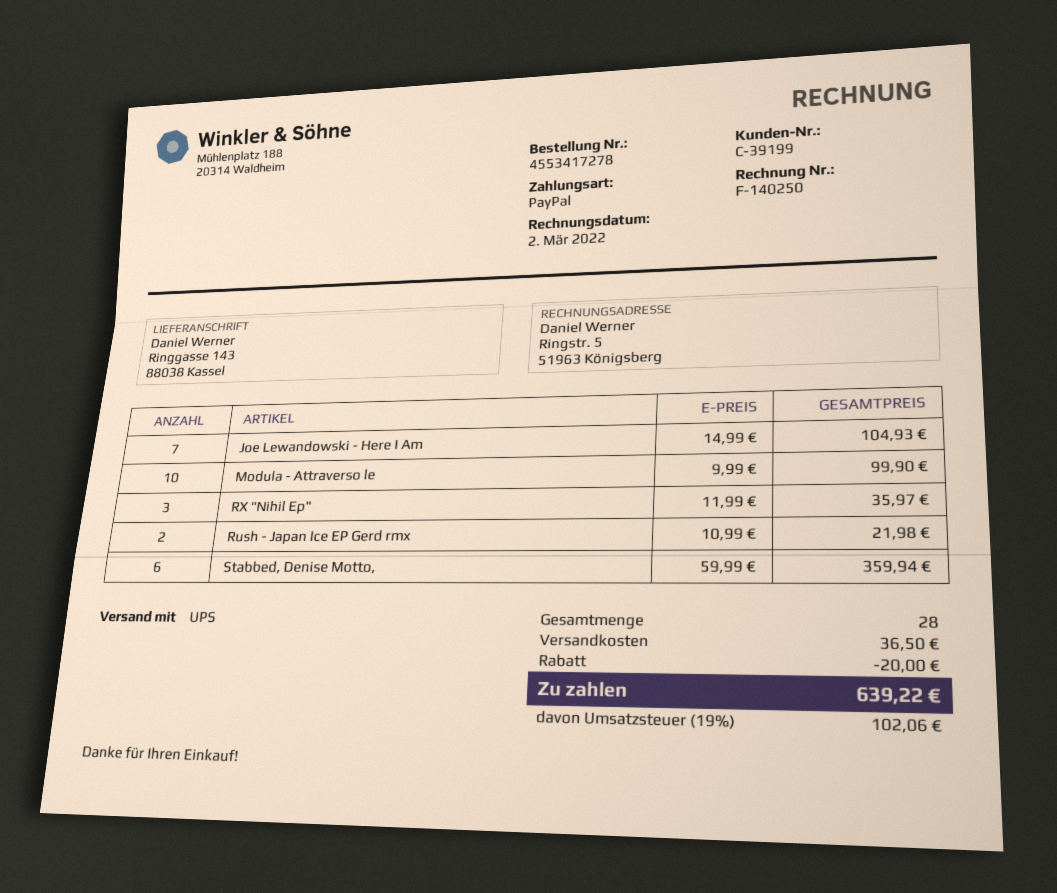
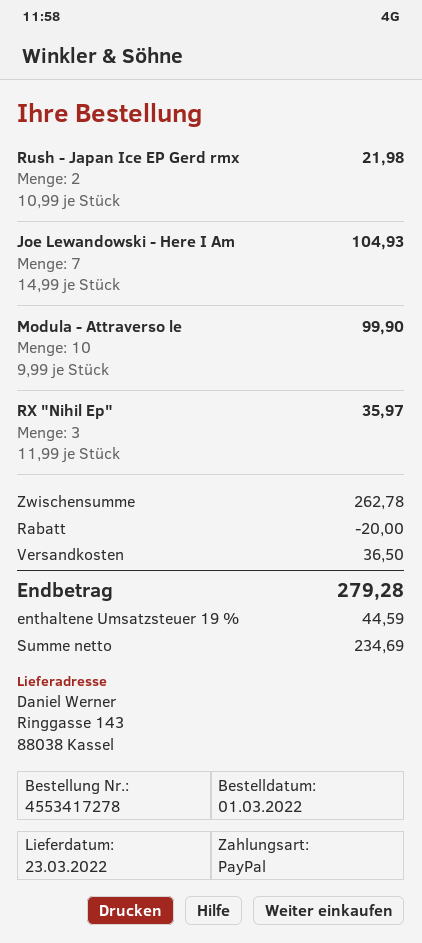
Stabbed, Denise Motto,: 6 x 59.99 = 359.94 -> none
tax: 19% = 102.06 -> 19% = 44.59
total: 639.22 -> 279.28

